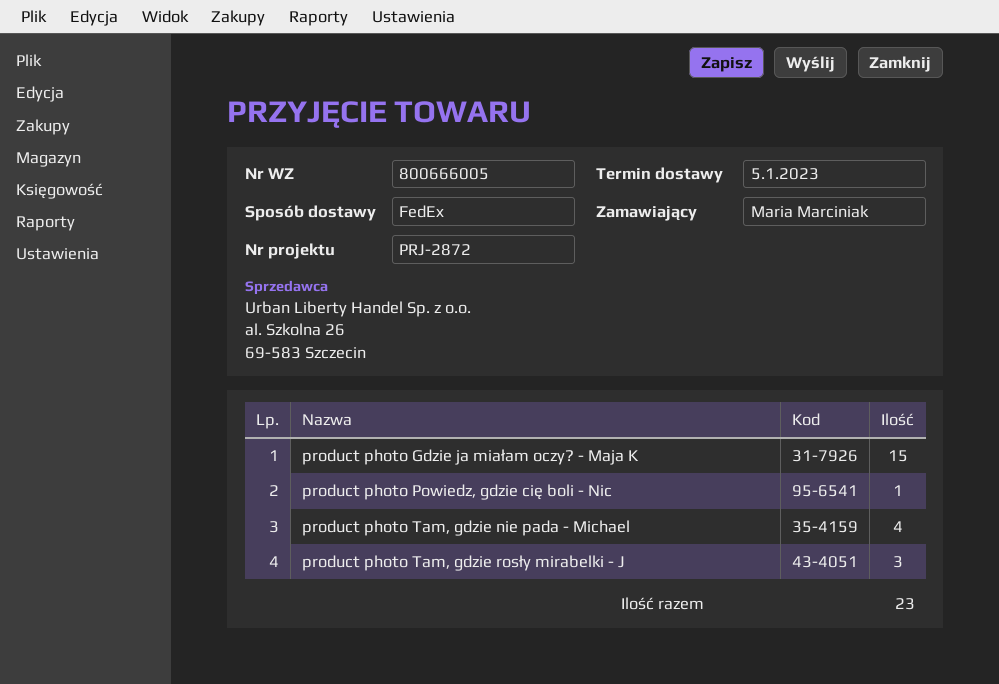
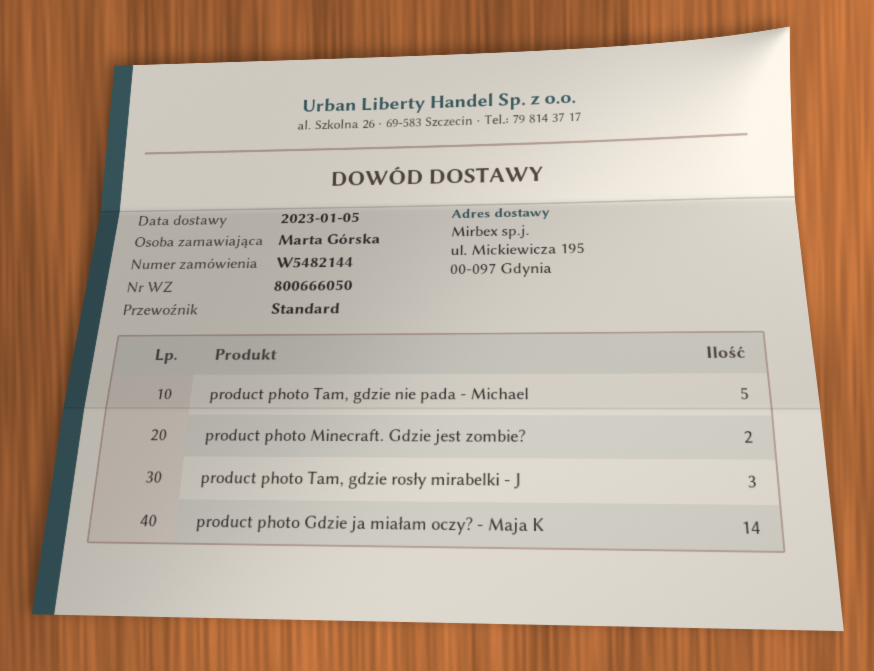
delivery note number: 800666005 -> 800666050
ordered by: Maria Marciniak -> Marta Górska
shipping method: FedEx -> standard
product photo Gdzie ja miałam oczy? - Maja K: 15 -> 14
product photo Powiedz, gdzie cię boli - Nic: 1 -> none
product photo Tam, gdzie nie pada - Michael: 4 -> 5
product photo Minecraft. Gdzie jest zombie?: none -> 2

